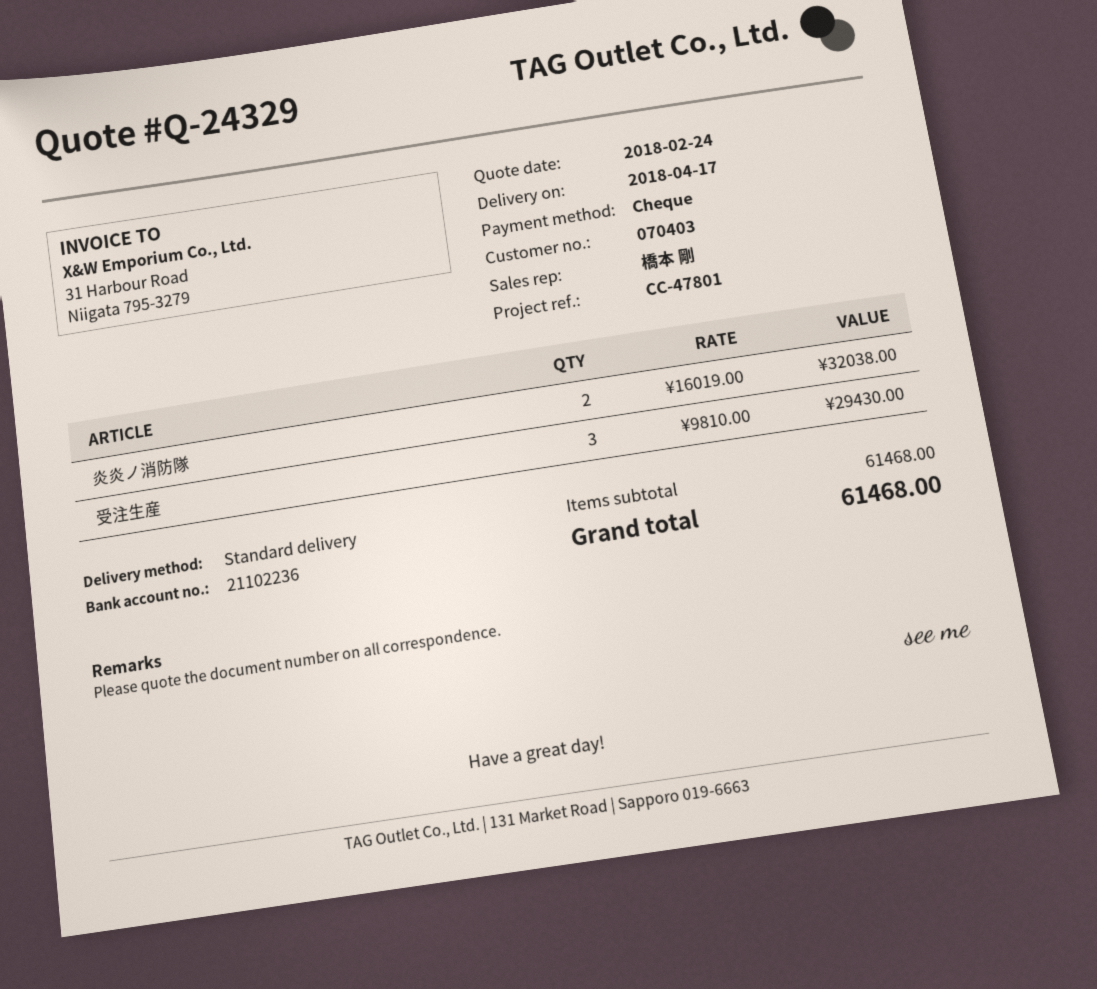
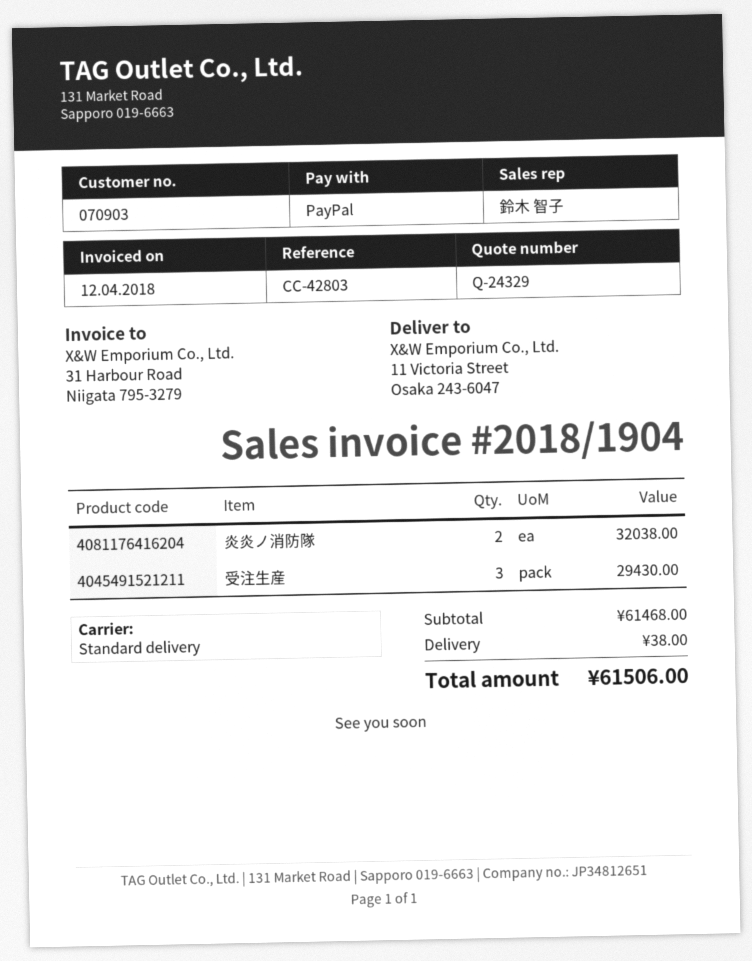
customer number: 070403 -> 070903
reference: CC-47801 -> CC-42803
sales rep: 橋本 剛 -> 鈴木 智子
payment method: cheque -> PayPal
shipping: none -> 38.00
total: 61468.00 -> 61506.00

